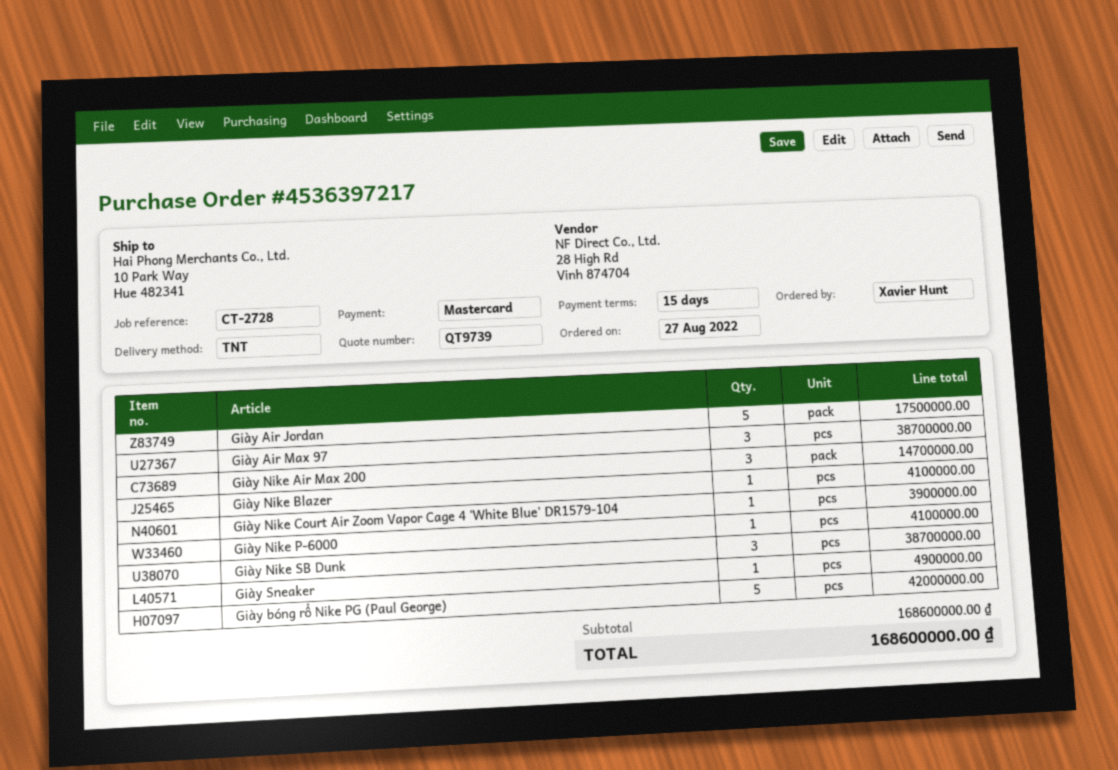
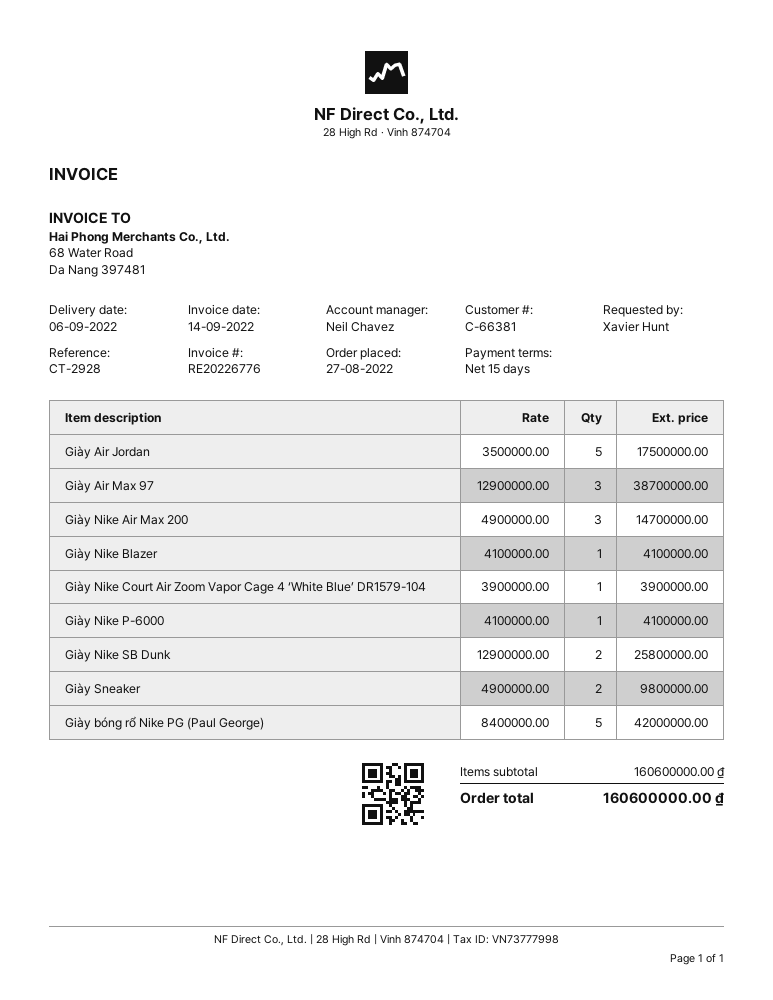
reference: CT-2728 -> CT-2928
Giày Nike SB Dunk: 3 for 38700000.00 -> 2 for 25800000.00
Giày Sneaker: 1 for 4900000.00 -> 2 for 9800000.00
subtotal: 168600000.00 -> 160600000.00
total: 168600000.00 -> 160600000.00

